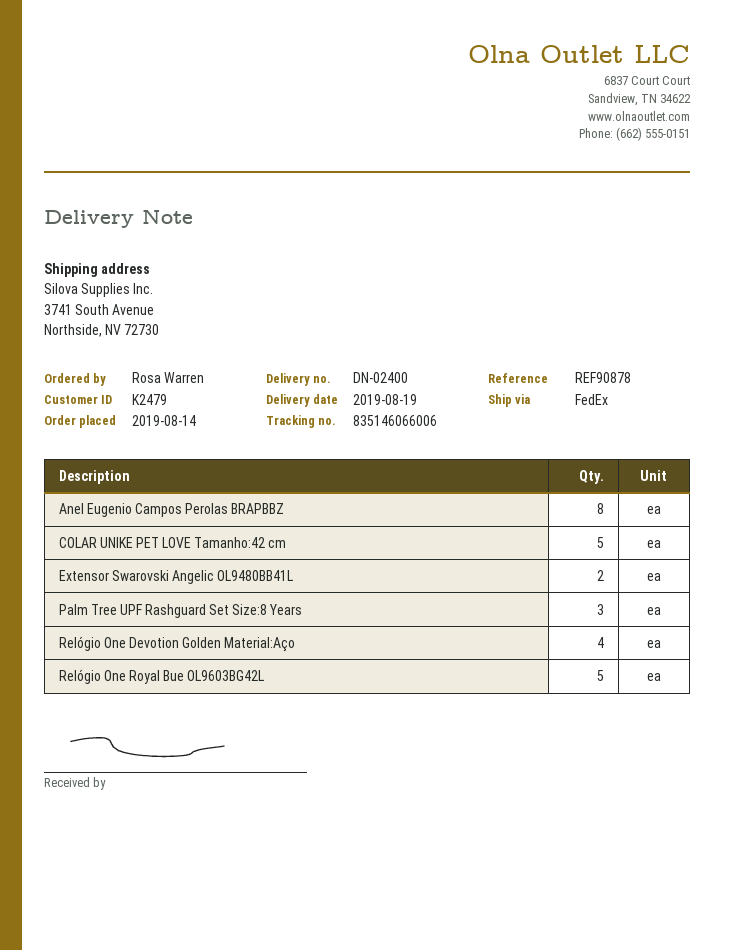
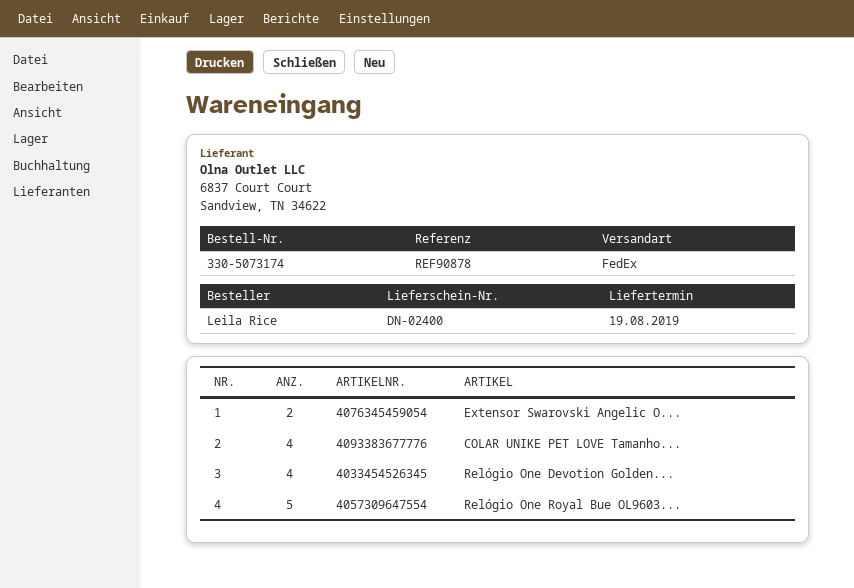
ordered by: Rosa Warren -> Leila Rice
Anel Eugenio Campos Perolas BRAPBBZ: 8 -> none
COLAR UNIKE PET LOVE Tamanho:42 cm: 5 -> 4
Palm Tree UPF Rashguard Set Size:8 Years: 3 -> none

